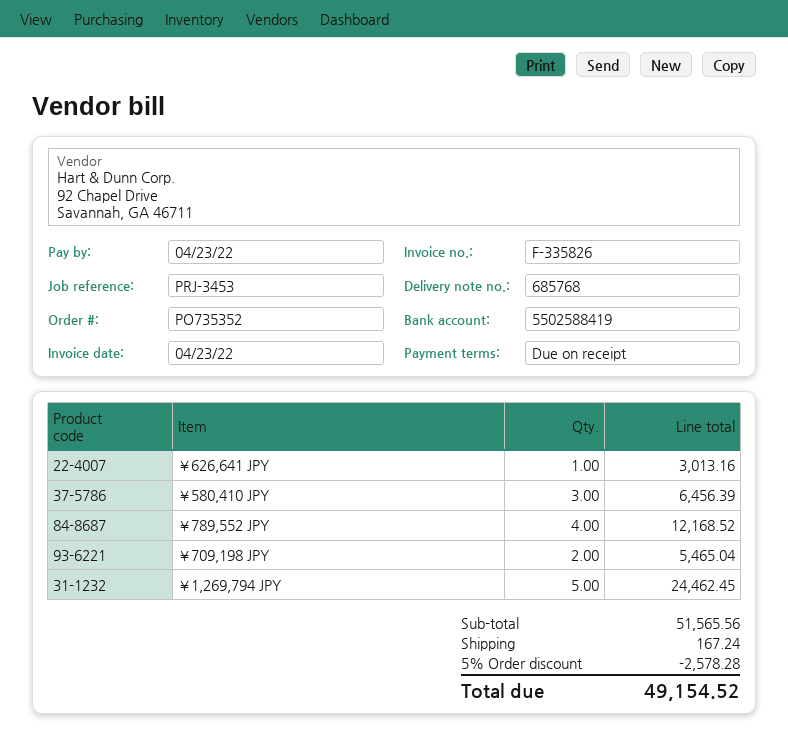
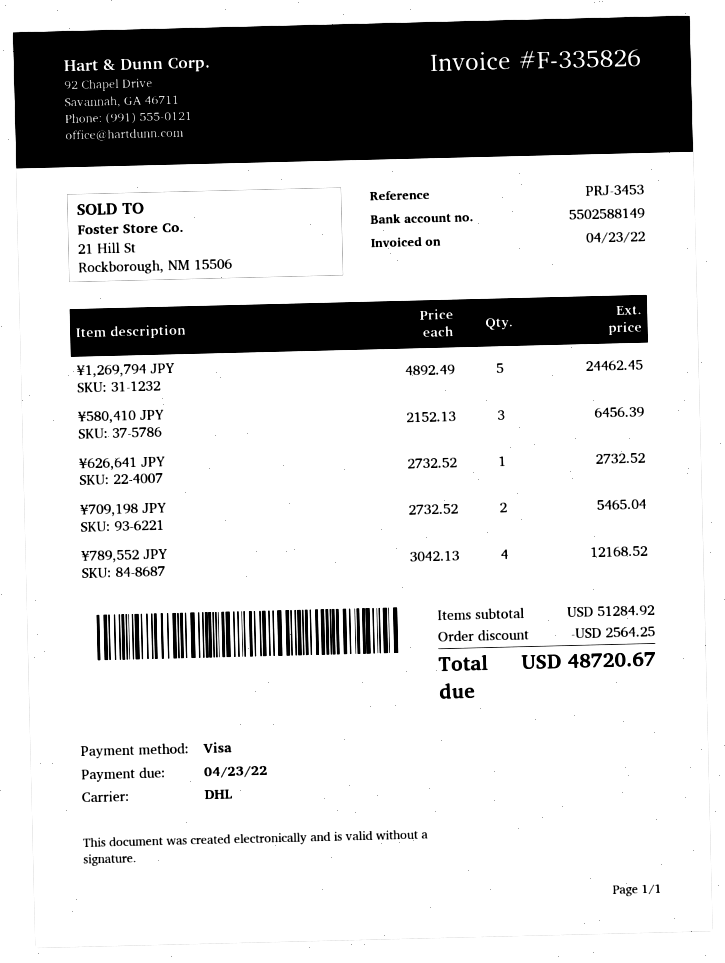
bank account: 5502588419 -> 5502588149
¥626,641 JPY: 1 for 3013.16 -> 1 for 2732.52
subtotal: 51565.56 -> 51284.92
discount: 2578.28 -> 2564.25
shipping: 167.24 -> none
total: 49154.52 -> 48720.67

